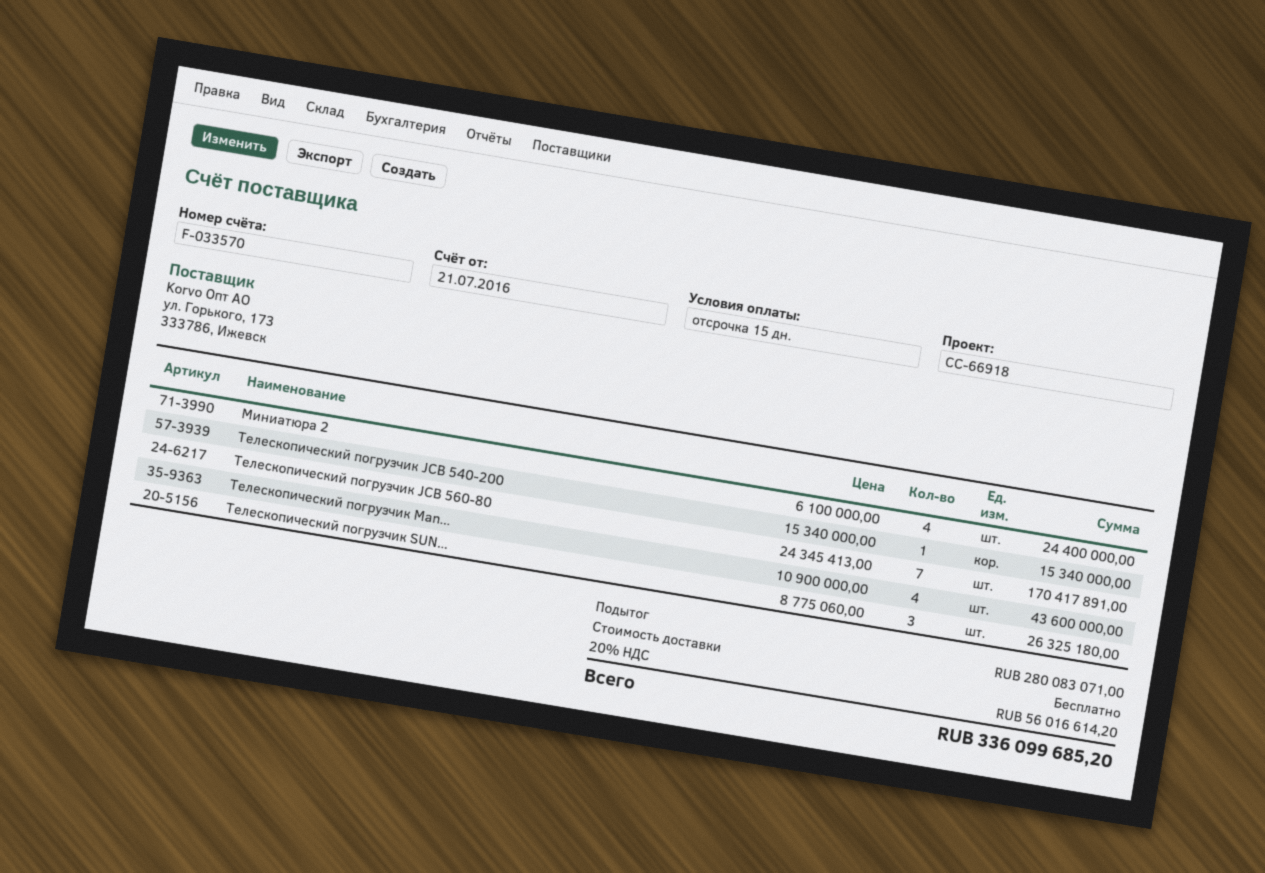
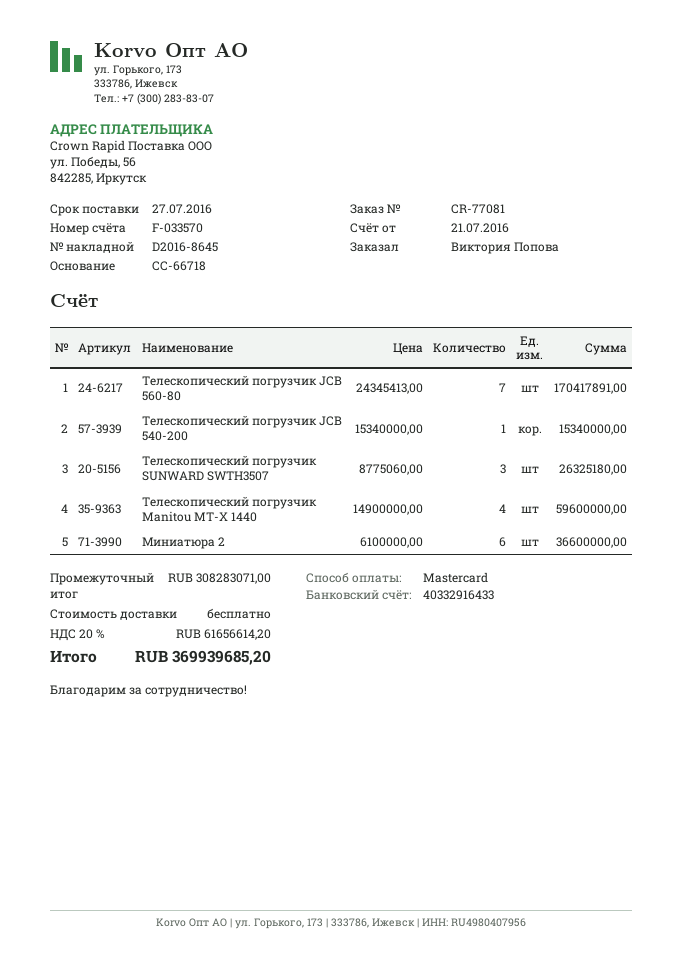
reference: CC-66918 -> CC-66718
Миниатюра 2: 4 x 6100000.00 = 24400000.00 -> 6 x 6100000.00 = 36600000.00
Телескопический погрузчик Man...: 4 x 10900000.00 = 43600000.00 -> 4 x 14900000.00 = 59600000.00
subtotal: 280083071.00 -> 308283071.00
tax: 20% = 56016614.20 -> 20% = 61656614.20
total: 336099685.20 -> 369939685.20

